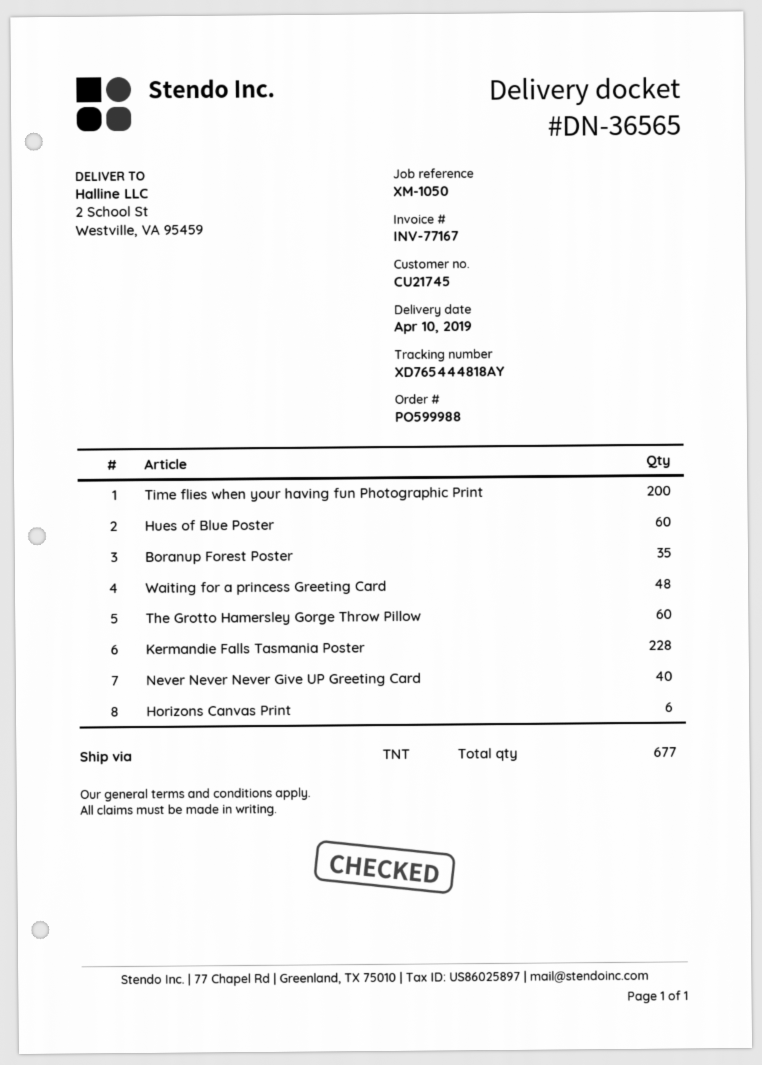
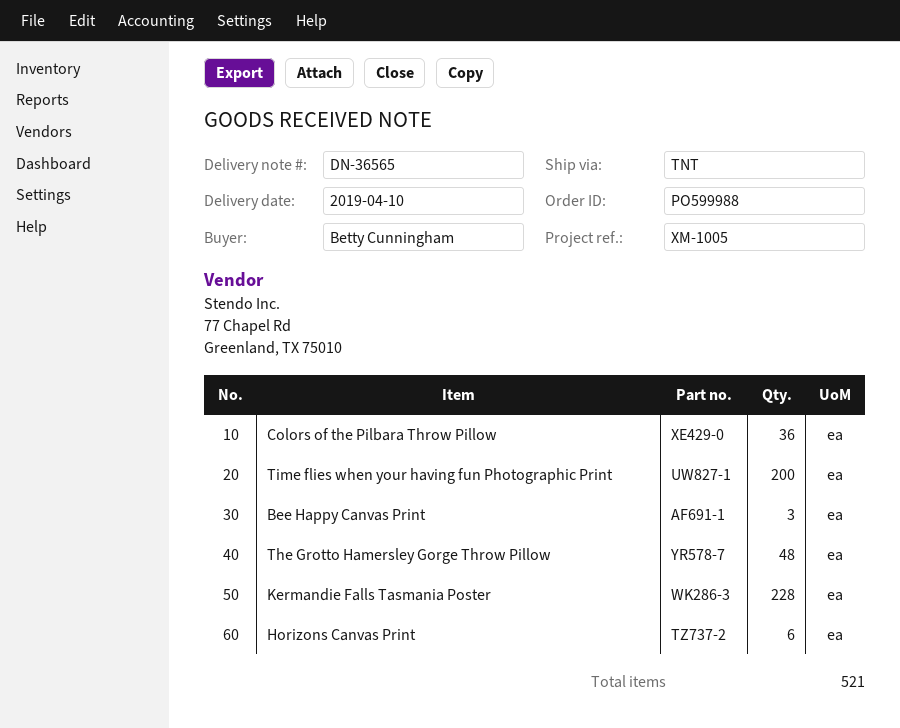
reference: XM-1050 -> XM-1005
Hues of Blue Poster: 60 -> none
Boranup Forest Poster: 35 -> none
Waiting for a princess Greeting Card: 48 -> none
The Grotto Hamersley Gorge Throw Pillow: 60 -> 48
Never Never Never Give UP Greeting Card: 40 -> none
Colors of the Pilbara Throw Pillow: none -> 36
Bee Happy Canvas Print: none -> 3
total quantity: 677 -> 521

